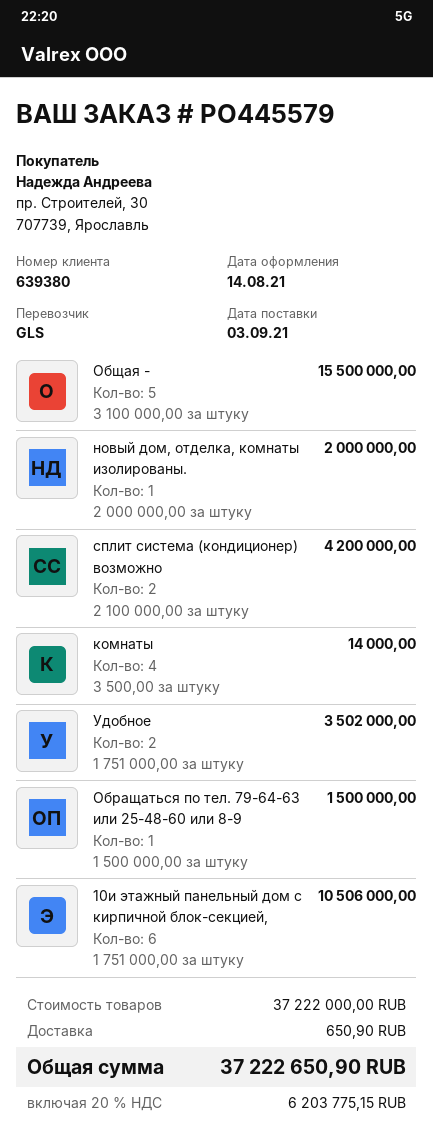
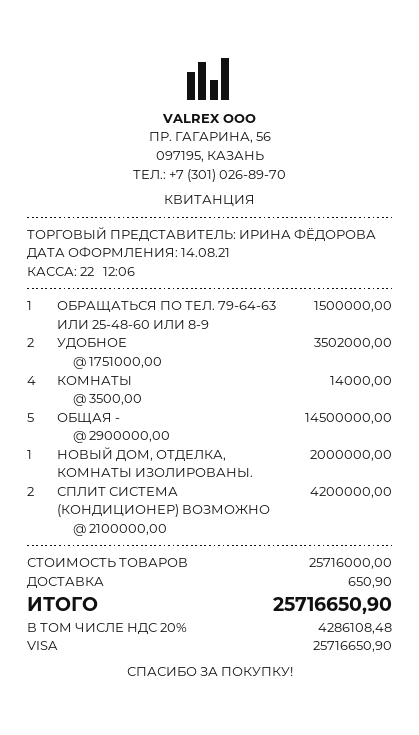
Общая -: 5 x 3100000.00 = 15500000.00 -> 5 x 2900000.00 = 14500000.00
10и этажный панельный дом с кирпичной блок-секцией,: 6 x 1751000.00 = 10506000.00 -> none
subtotal: 37222000.00 -> 25716000.00
tax: 20% = 6203775.15 -> 20% = 4286108.48
total: 37222650.90 -> 25716650.90

